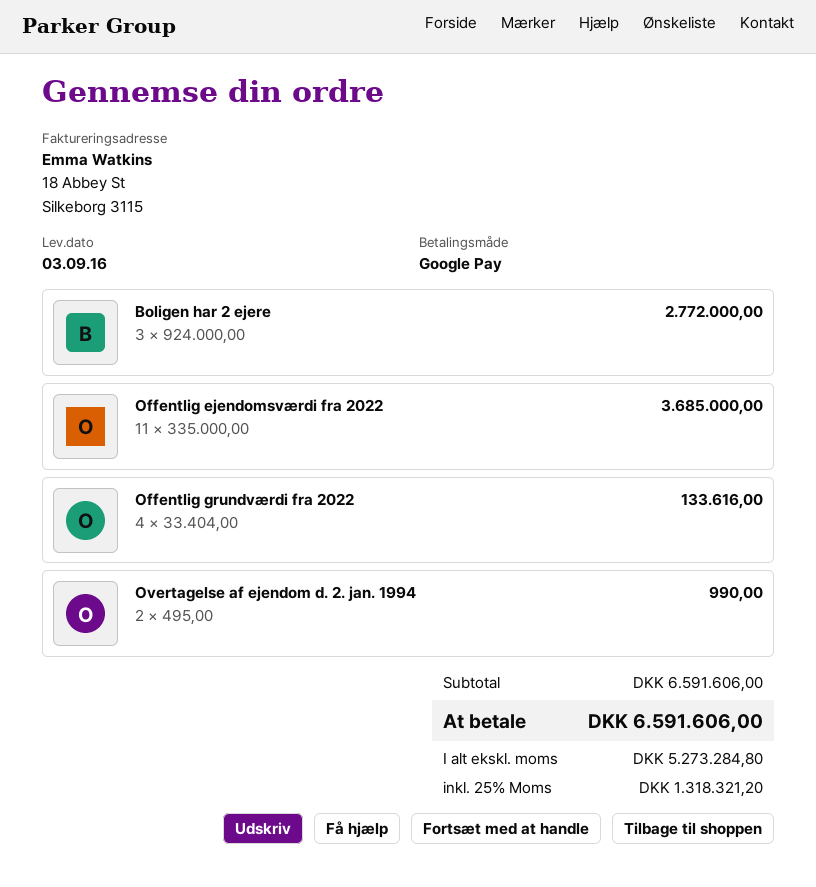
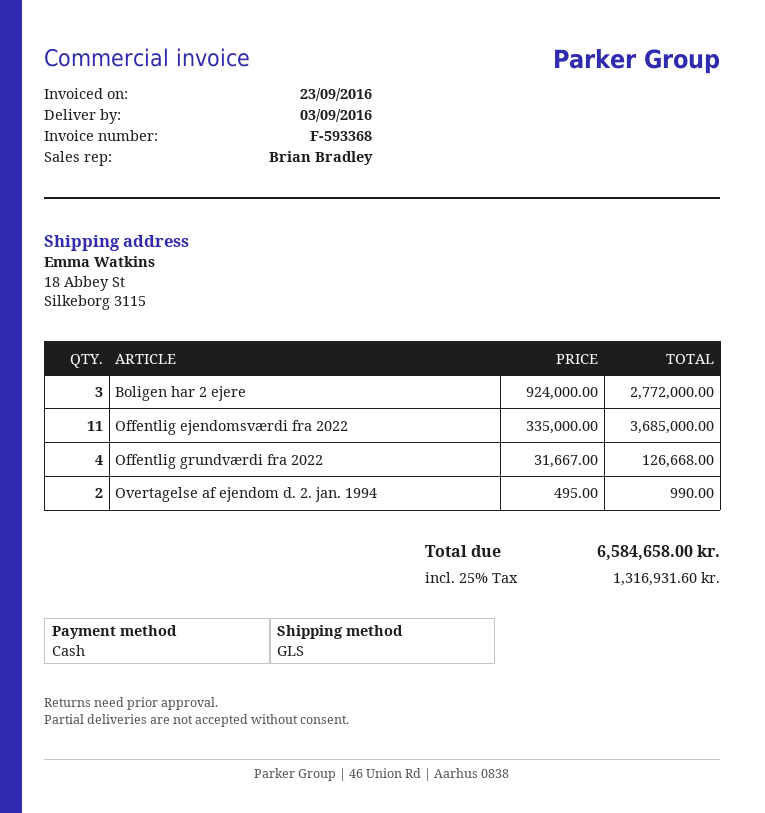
payment method: Google Pay -> cash
Offentlig grundværdi fra 2022: 4 x 33404.00 = 133616.00 -> 4 x 31667.00 = 126668.00
tax: 25% = 1318321.20 -> 25% = 1316931.60
total: 6591606.00 -> 6584658.00

